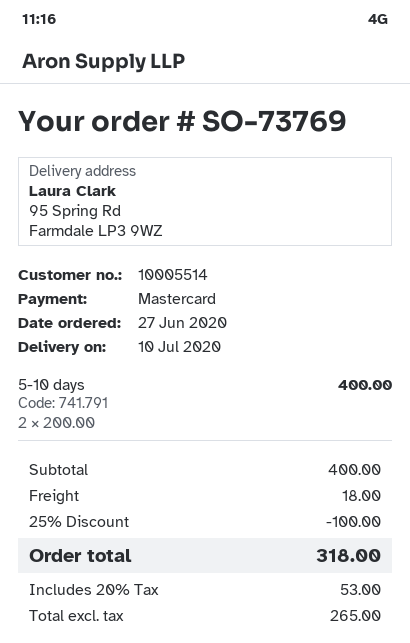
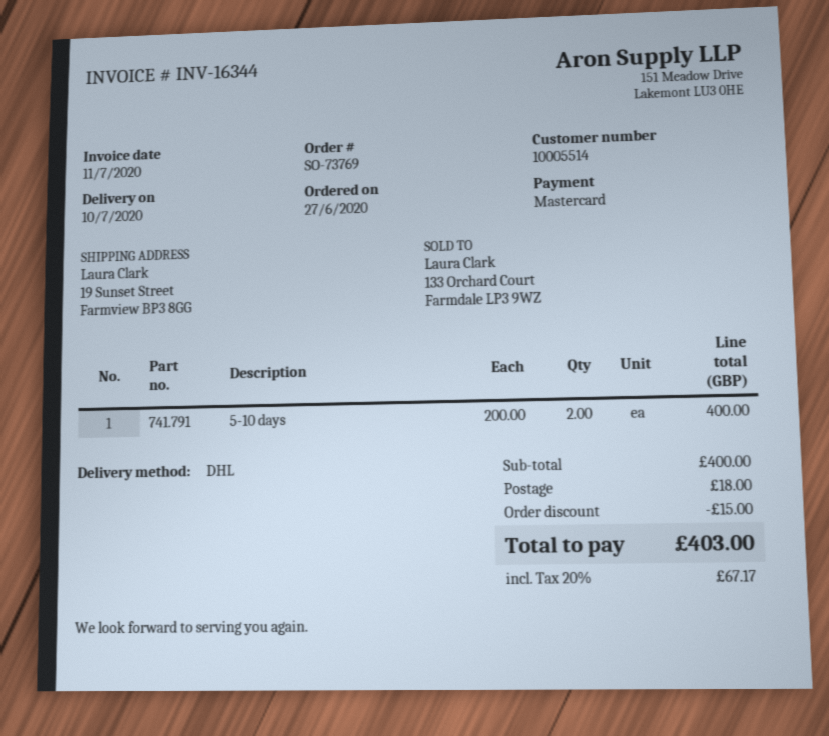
ship to: 95 Spring Rd, Farmdale LP3 9WZ -> 19 Sunset Street, Farmview BP3 8GG
discount: 100.00 -> 15.00
tax: 20% = 53.00 -> 20% = 67.17
total: 318.00 -> 403.00

